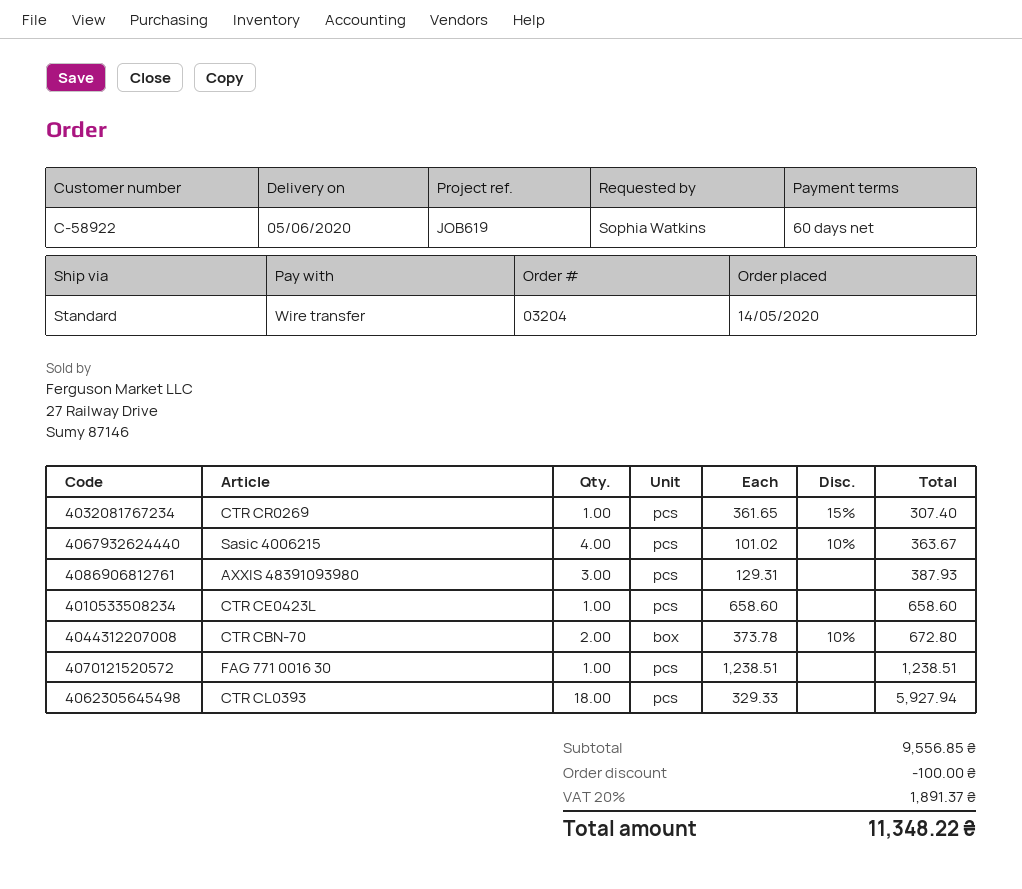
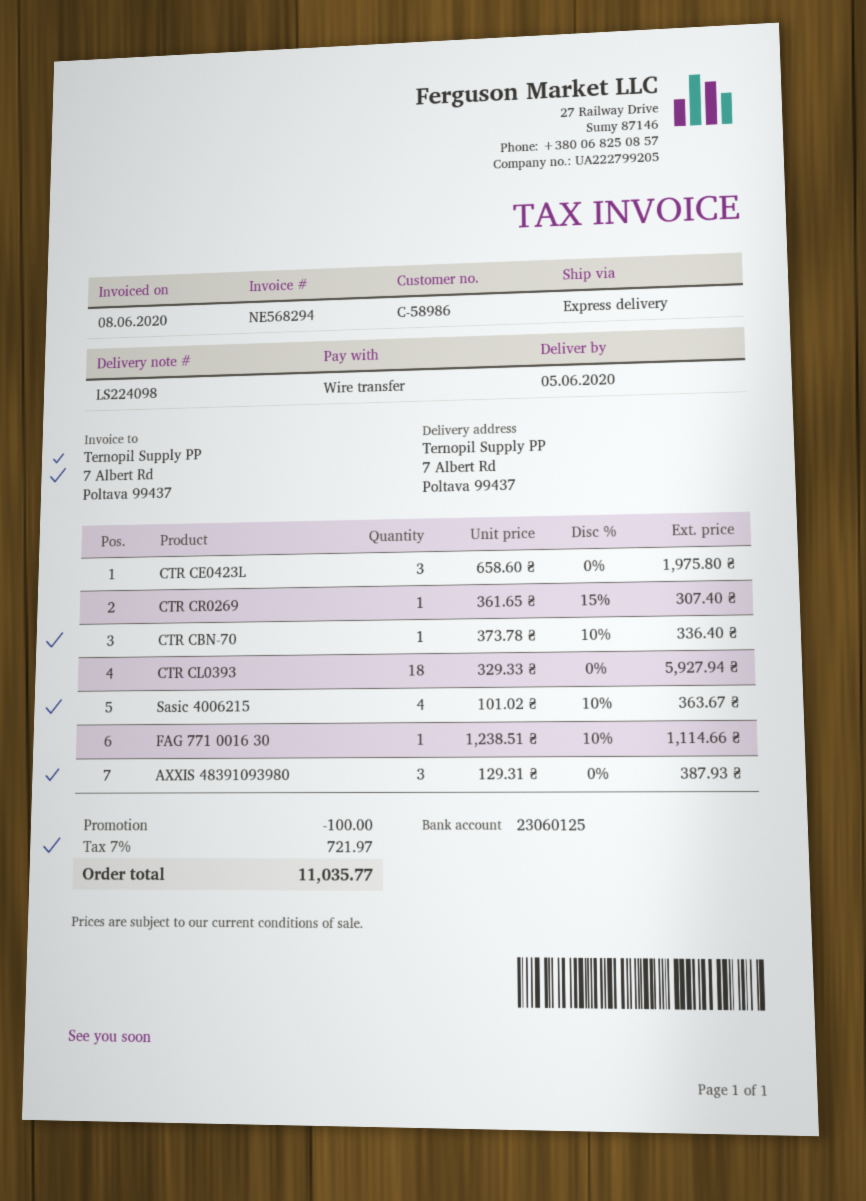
customer number: C-58922 -> C-58986
shipping method: standard -> express
CTR CE0423L: 1 x 658.60 = 658.60 -> 3 x 658.60 = 1975.80
CTR CBN-70: 2 x 373.78 - 10% = 672.80 -> 1 x 373.78 - 10% = 336.40
FAG 771 0016 30: 1 x 1238.51 = 1238.51 -> 1 x 1238.51 - 10% = 1114.66
tax: 20% = 1891.37 -> 7% = 721.97
total: 11348.22 -> 11035.77

